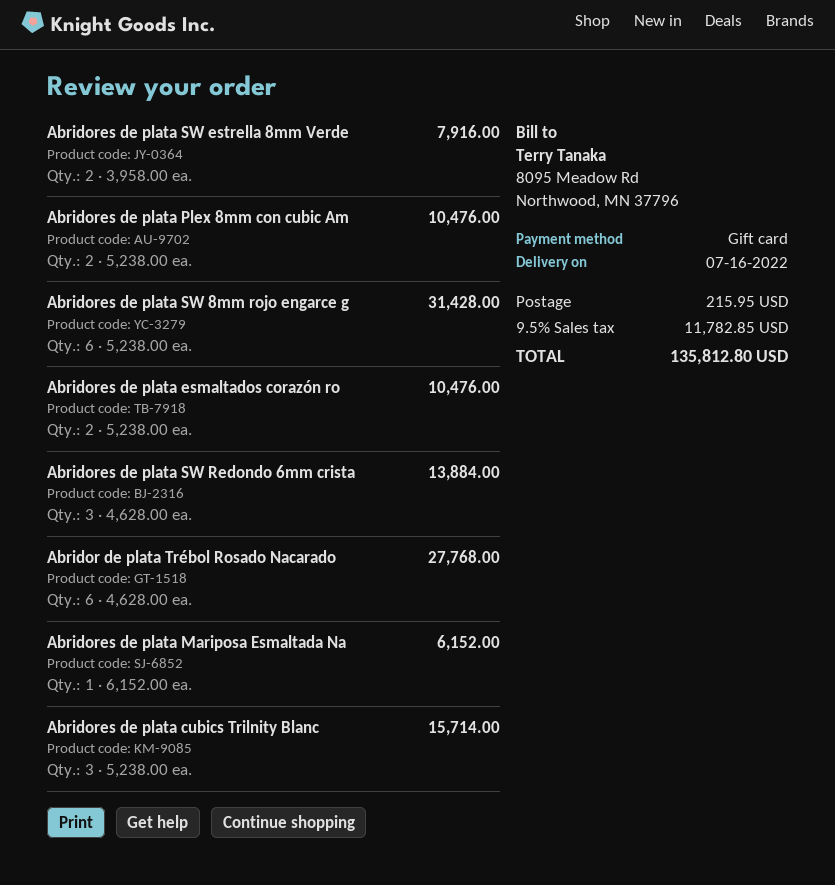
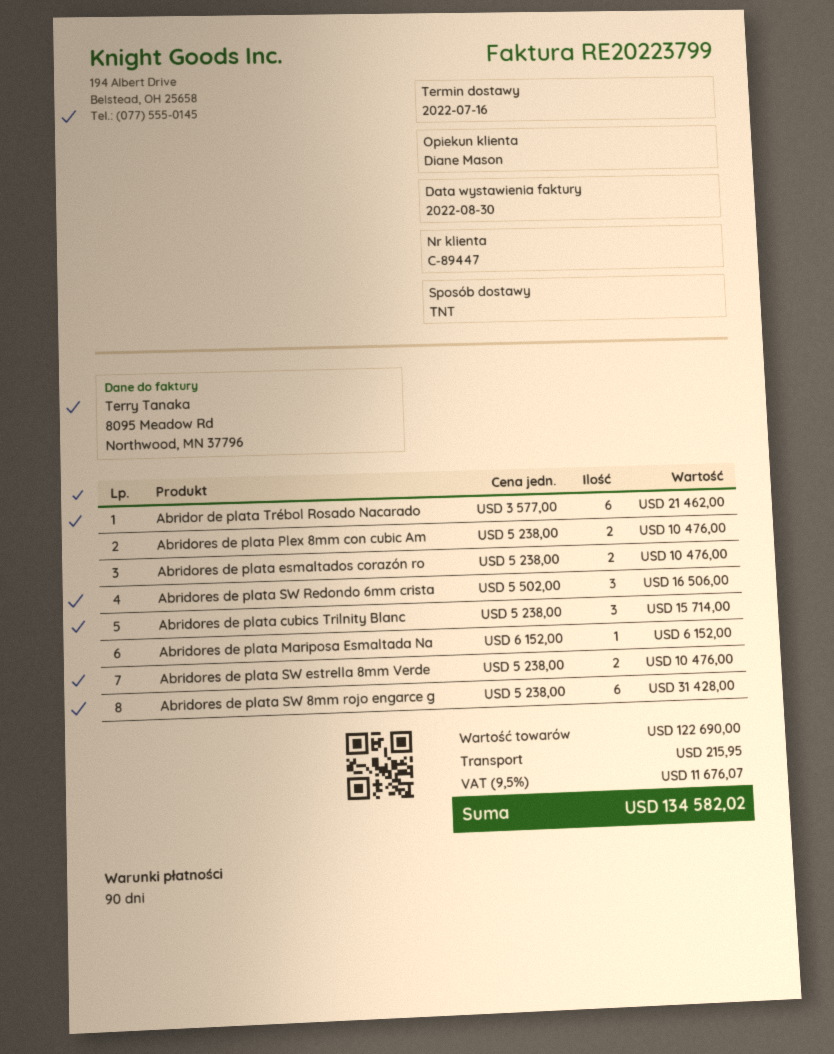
Abridores de plata SW estrella 8mm Verde: 2 x 3958.00 = 7916.00 -> 2 x 5238.00 = 10476.00
Abridores de plata SW Redondo 6mm crista: 3 x 4628.00 = 13884.00 -> 3 x 5502.00 = 16506.00
Abridor de plata Trébol Rosado Nacarado: 6 x 4628.00 = 27768.00 -> 6 x 3577.00 = 21462.00
tax: 9.5% = 11782.85 -> 9.5% = 11676.07
total: 135812.80 -> 134582.02

